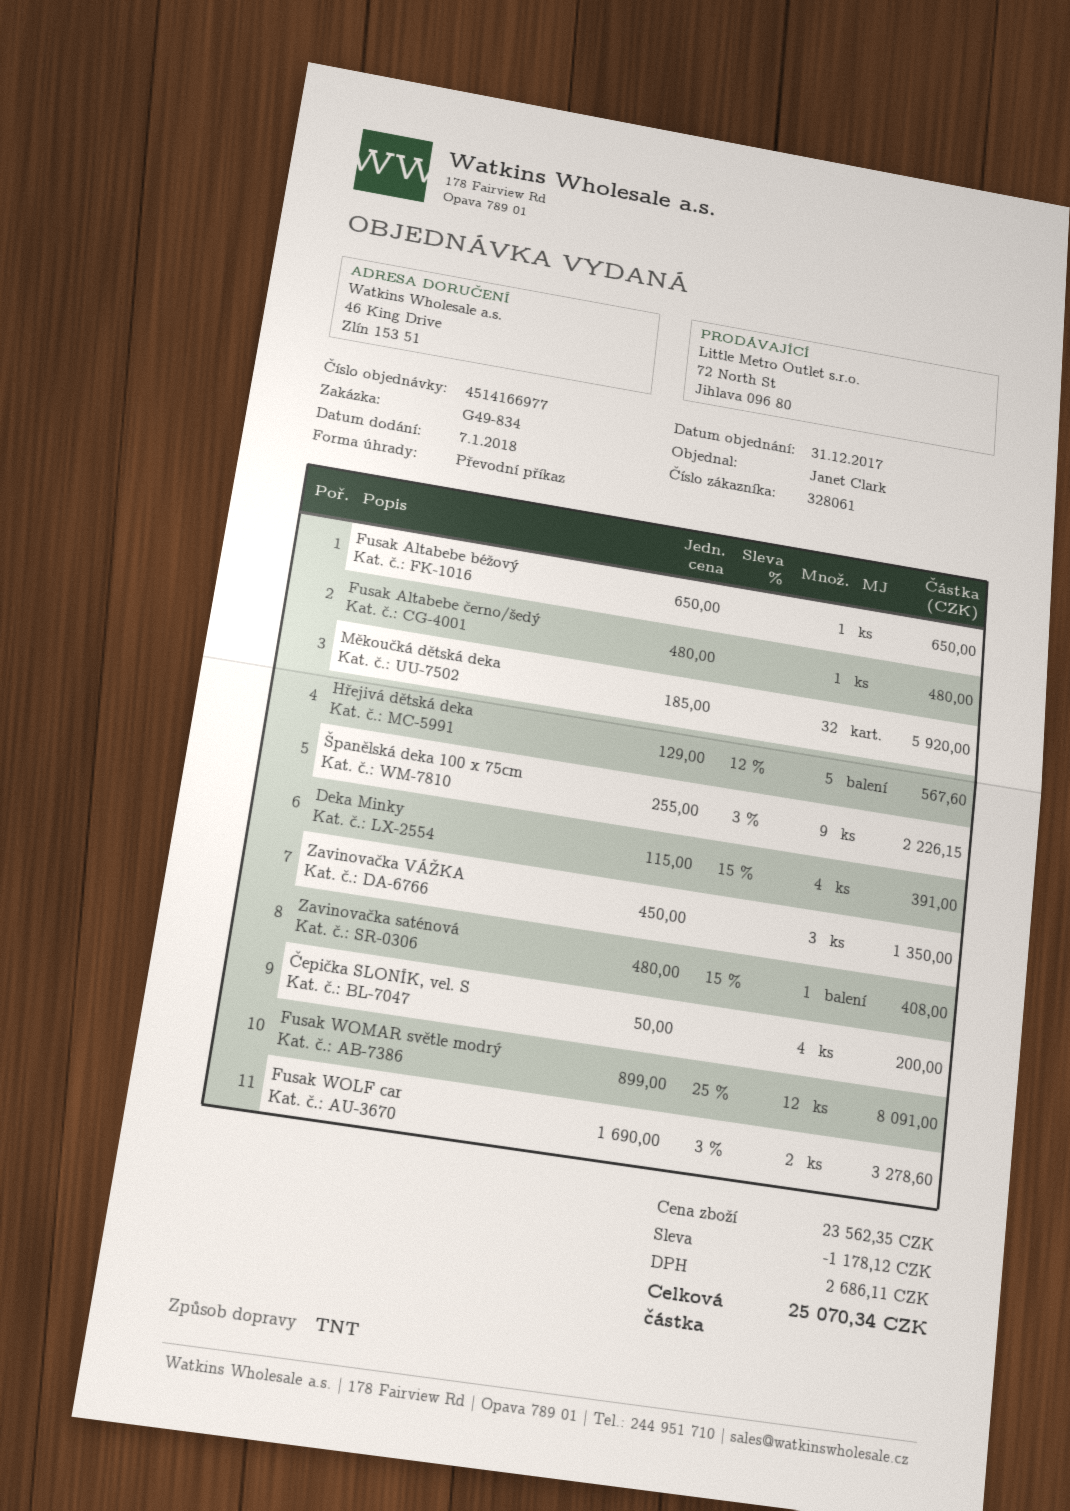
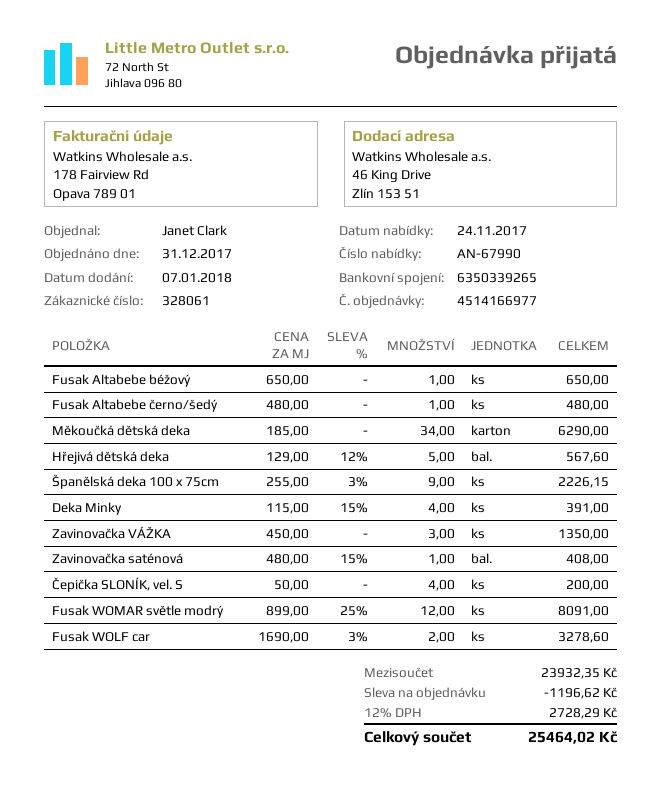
Měkoučká dětská deka: 32 x 185.00 = 5920.00 -> 34 x 185.00 = 6290.00
subtotal: 23562.35 -> 23932.35
discount: 1178.12 -> 1196.62
tax: 2686.11 -> 2728.29
total: 25070.34 -> 25464.02

